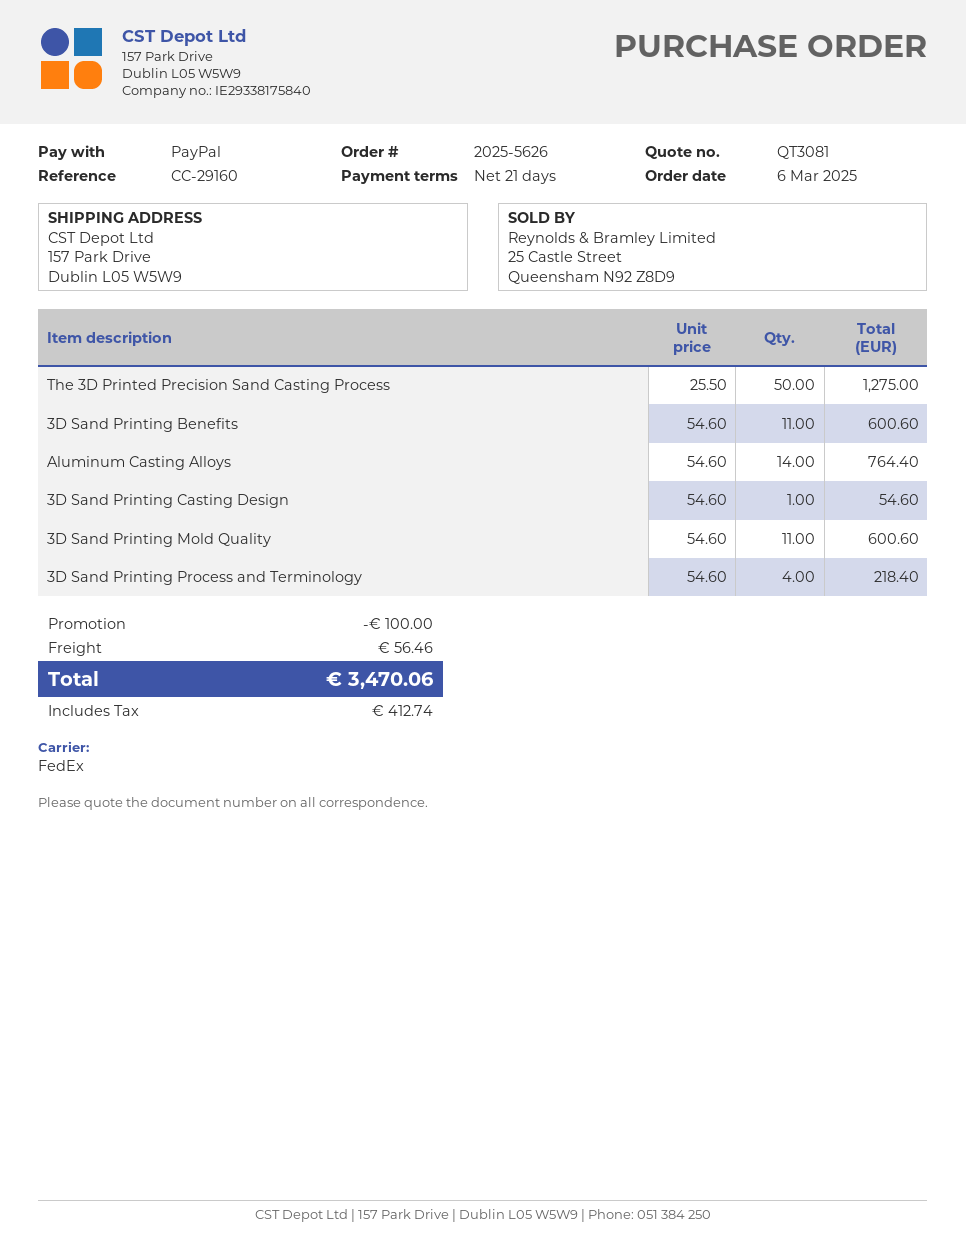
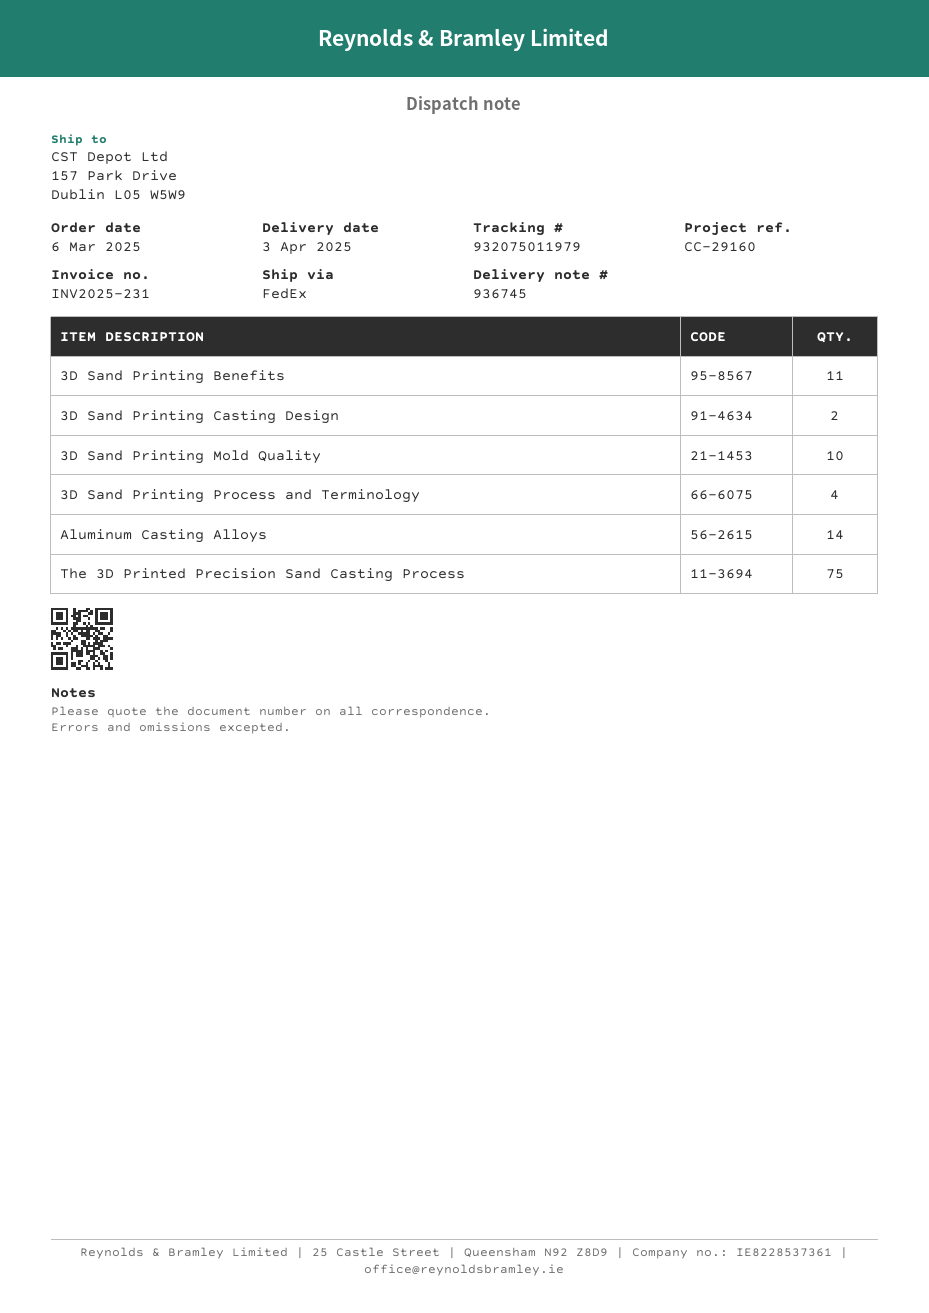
The 3D Printed Precision Sand Casting Process: 50 -> 75
3D Sand Printing Casting Design: 1 -> 2
3D Sand Printing Mold Quality: 11 -> 10

